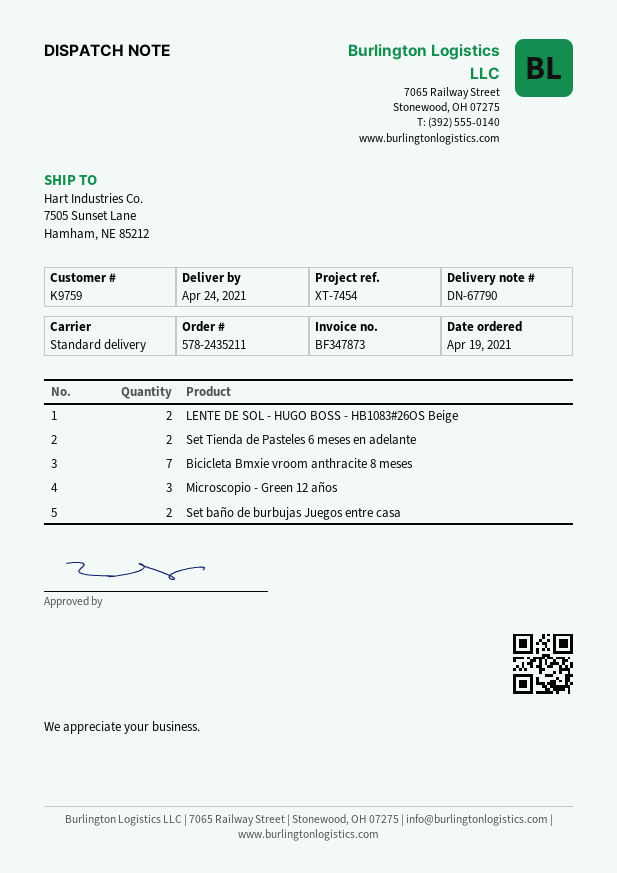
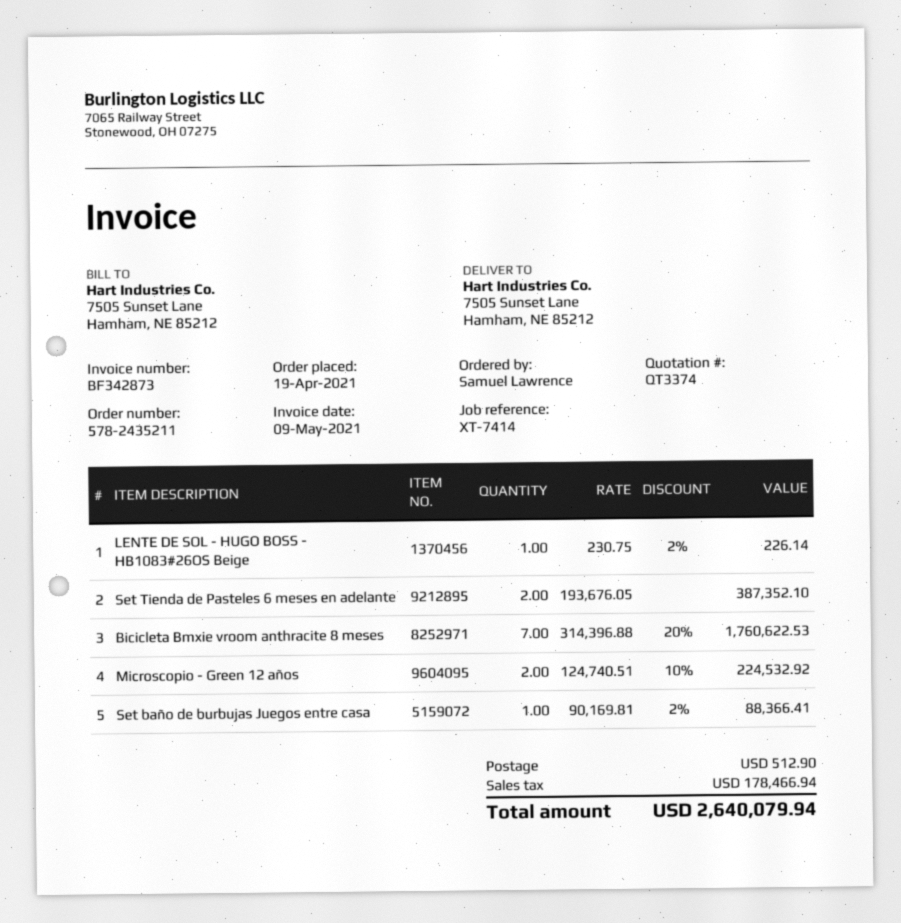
invoice number: BF347873 -> BF342873
reference: XT-7454 -> XT-7414
LENTE DE SOL - HUGO BOSS - HB1083#26OS Beige: 2 -> 1
Microscopio - Green 12 años: 3 -> 2
Set baño de burbujas Juegos entre casa: 2 -> 1

